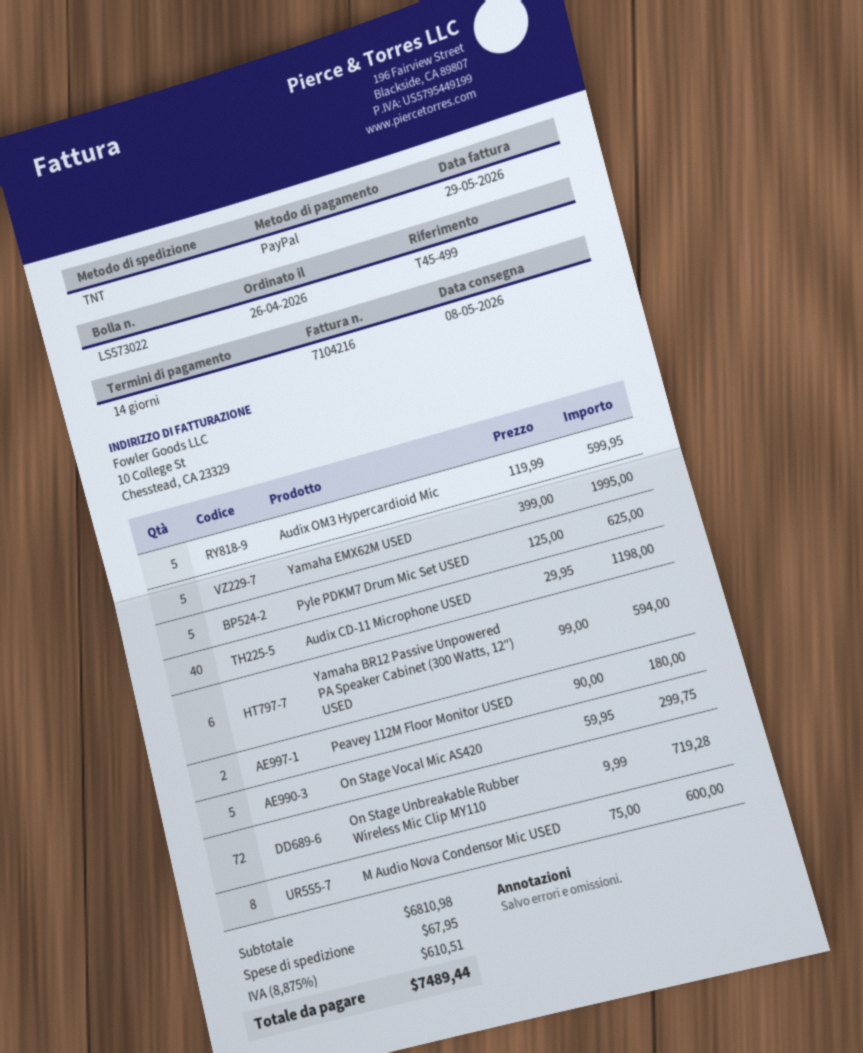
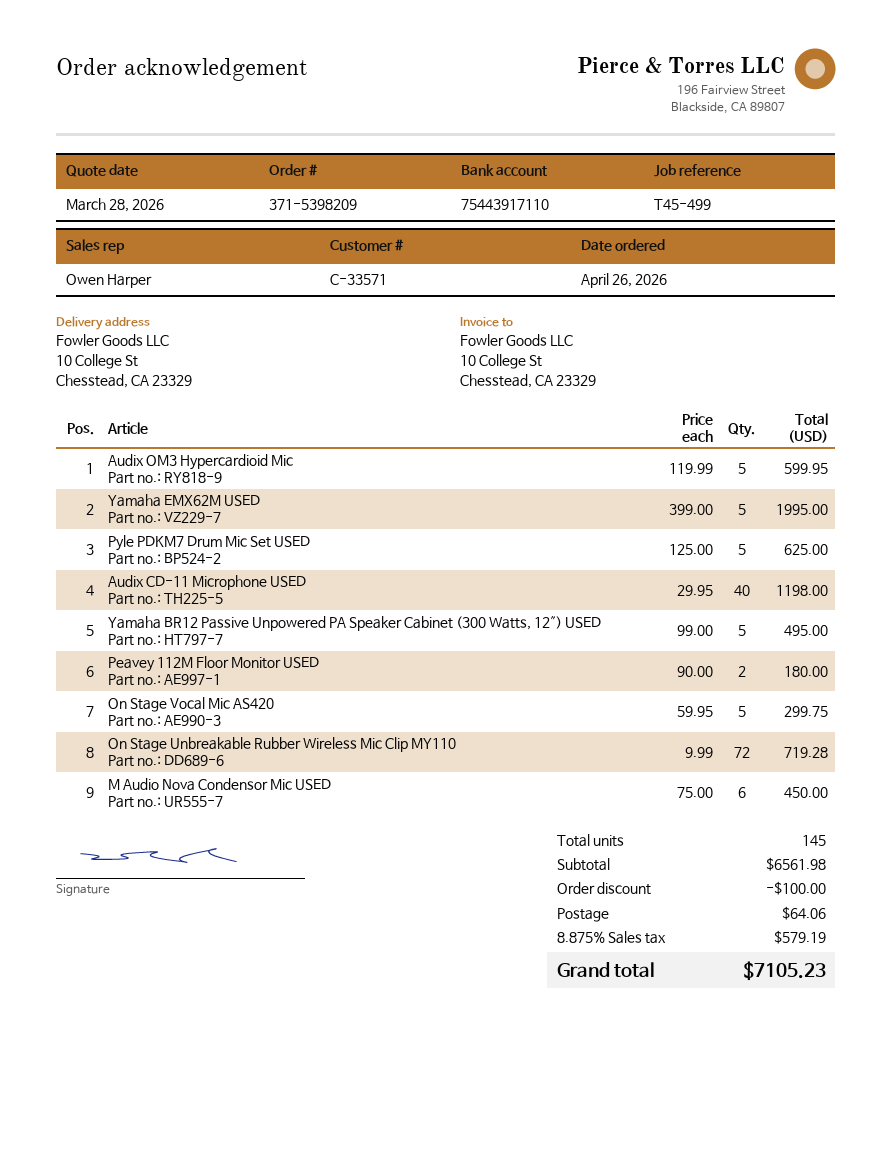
Yamaha BR12 Passive Unpowered PA Speaker Cabinet (300 Watts, 12″) USED: 6 x 99.00 = 594.00 -> 5 x 99.00 = 495.00
M Audio Nova Condensor Mic USED: 8 x 75.00 = 600.00 -> 6 x 75.00 = 450.00
subtotal: 6810.98 -> 6561.98
discount: none -> 100.00
shipping: 67.95 -> 64.06
tax: 8.875% = 610.51 -> 8.875% = 579.19
total: 7489.44 -> 7105.23

